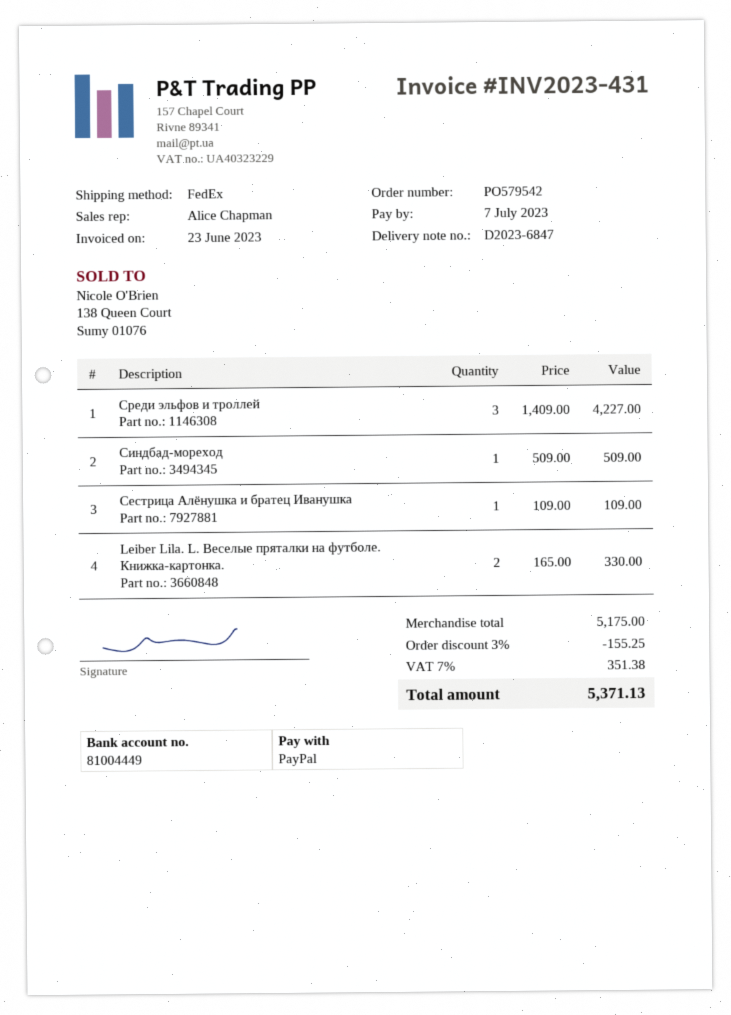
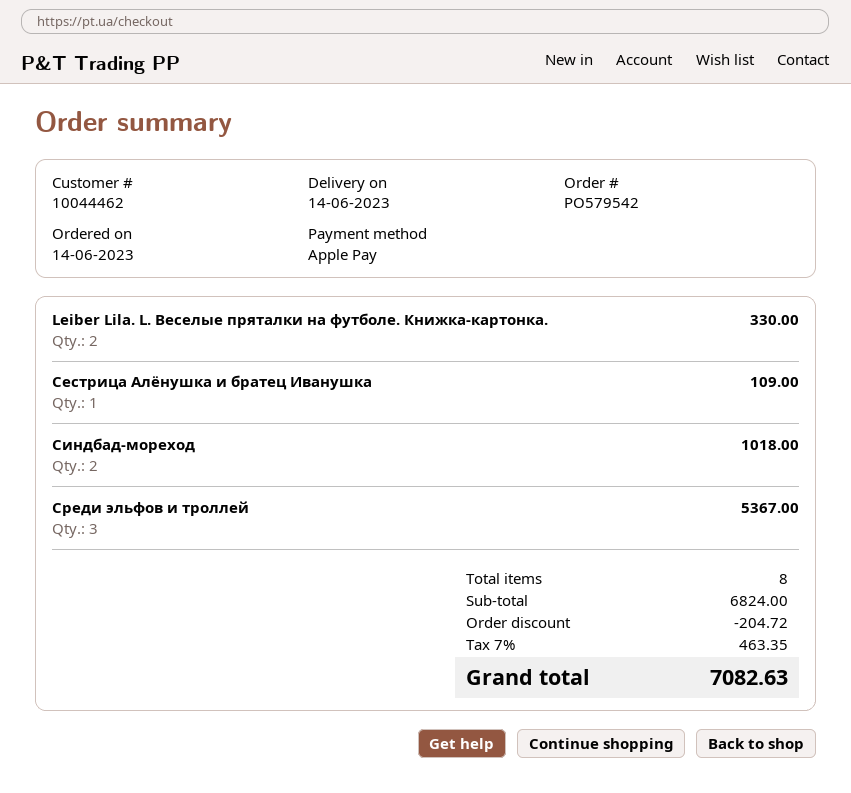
payment method: PayPal -> Apple Pay
Среди эльфов и троллей: 3 for 4227.00 -> 3 for 5367.00
Синдбад-мореход: 1 for 509.00 -> 2 for 1018.00
subtotal: 5175.00 -> 6824.00
discount: 155.25 -> 204.72
tax: 7% = 351.38 -> 7% = 463.35
total: 5371.13 -> 7082.63

